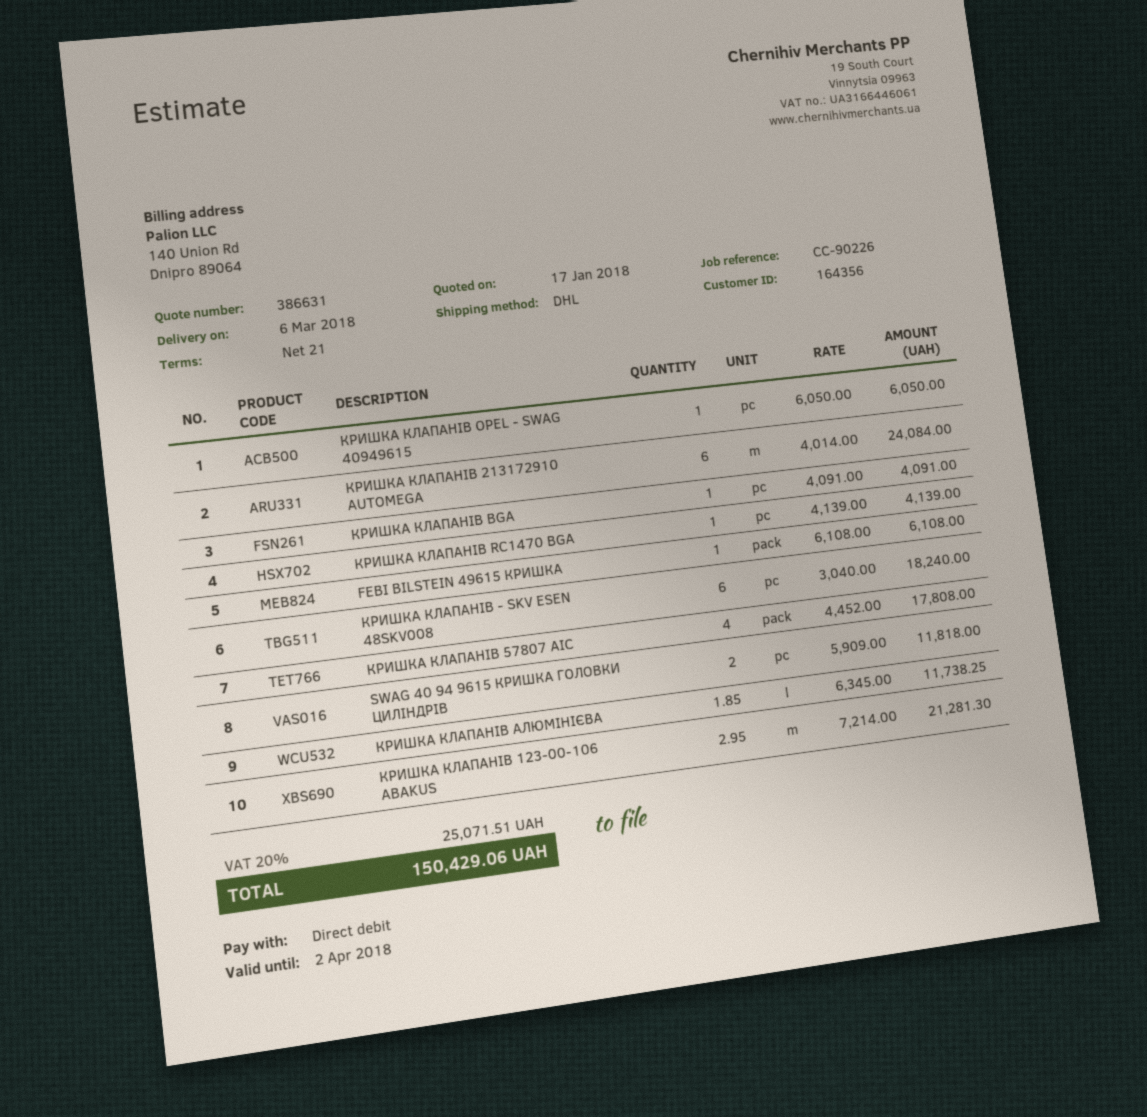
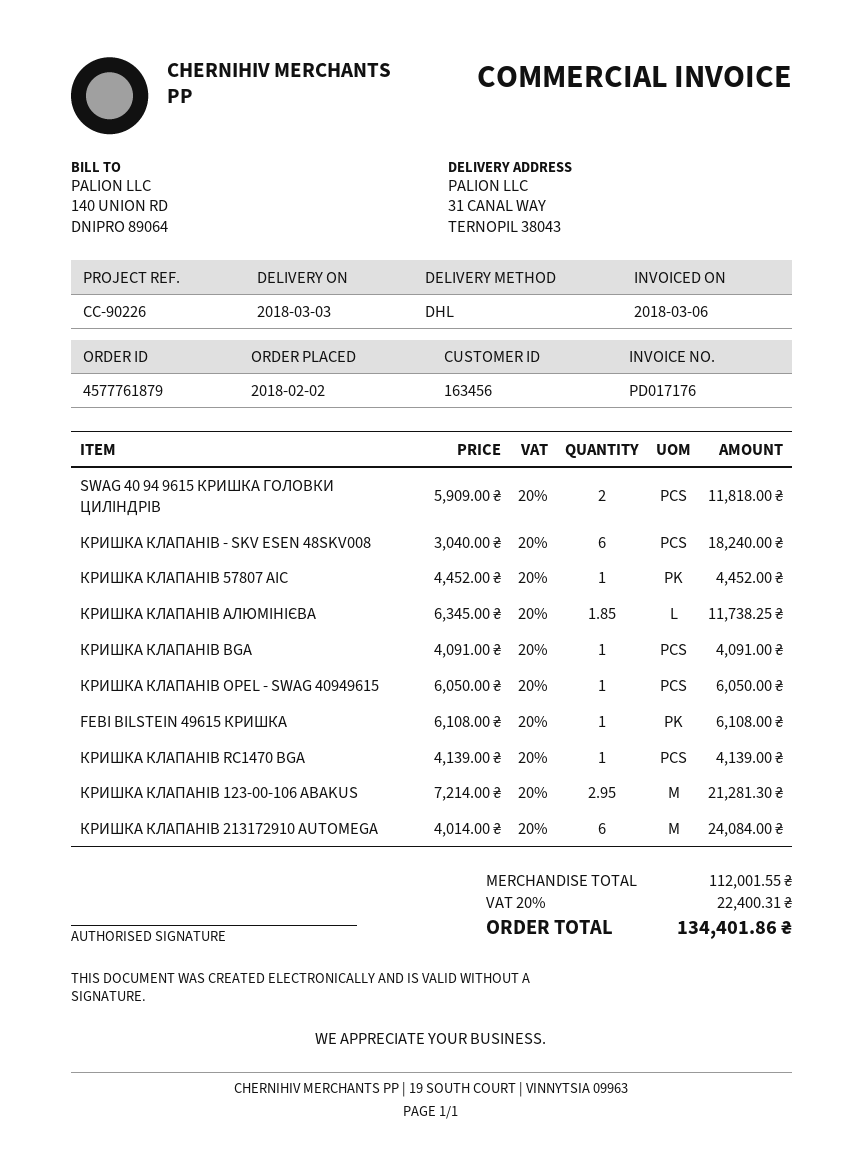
delivery date: 2018-03-06 -> 2018-03-03
customer number: 164356 -> 163456
КРИШКА КЛАПАНІВ 57807 AIC: 4 x 4452.00 = 17808.00 -> 1 x 4452.00 = 4452.00
tax: 20% = 25071.51 -> 20% = 22400.31
total: 150429.06 -> 134401.86

